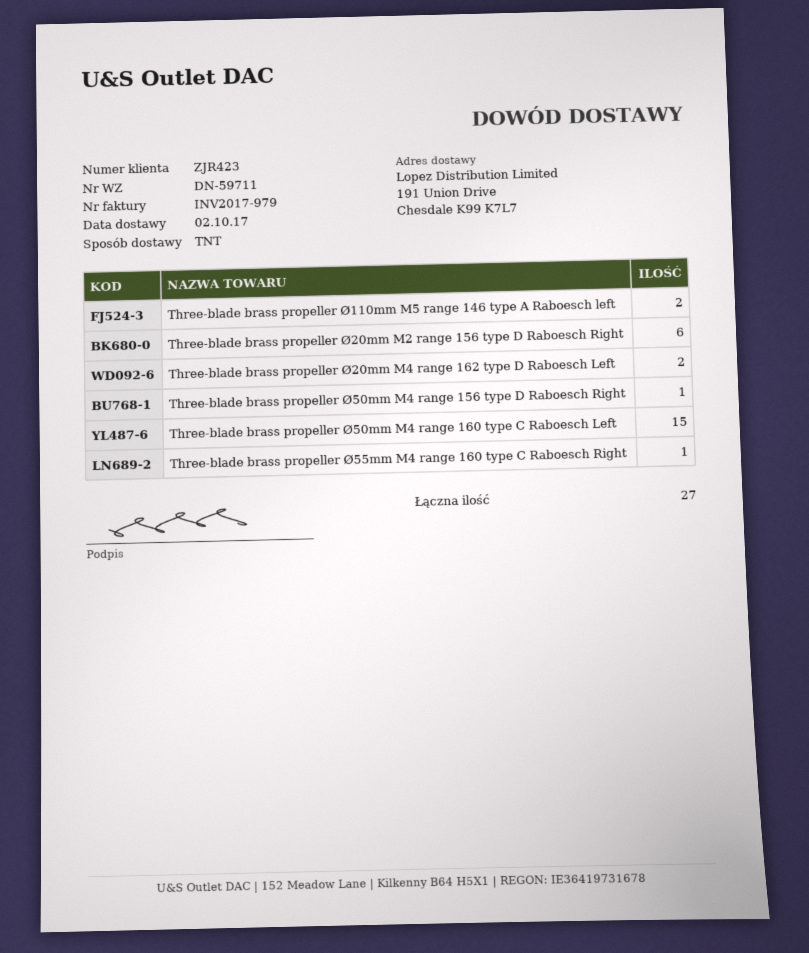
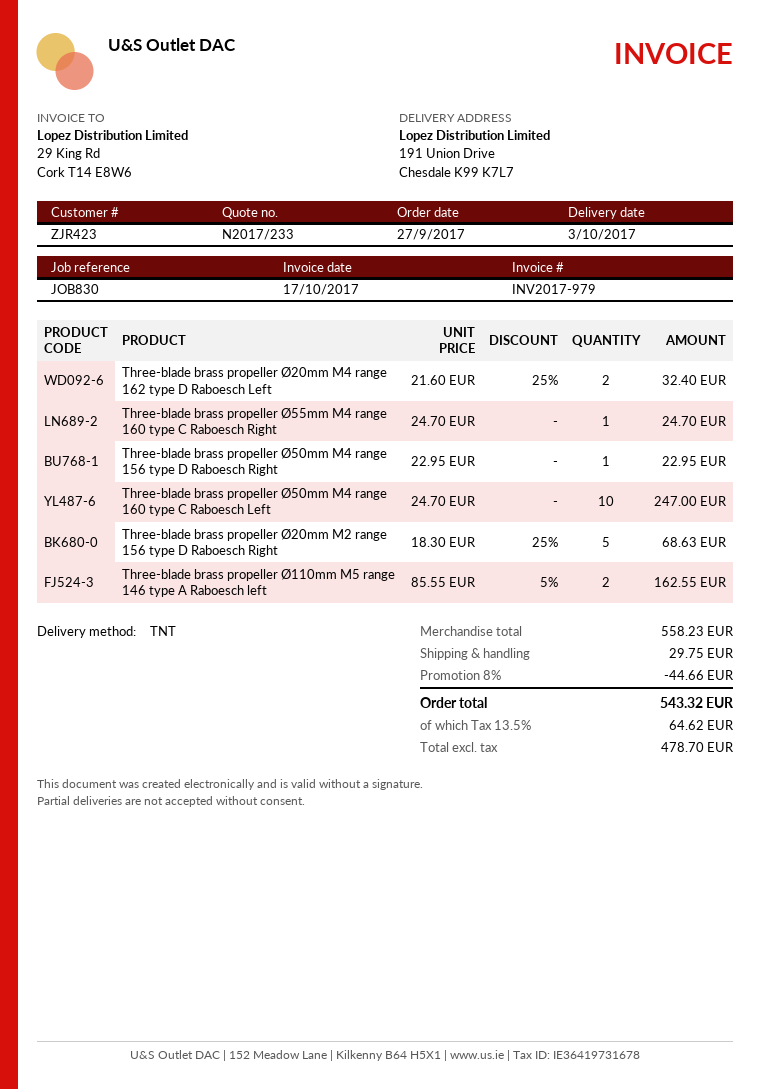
delivery date: 2017-10-02 -> 2017-10-03
Three-blade brass propeller Ø20mm M2 range 156 type D Raboesch Right: 6 -> 5
Three-blade brass propeller Ø50mm M4 range 160 type C Raboesch Left: 15 -> 10

